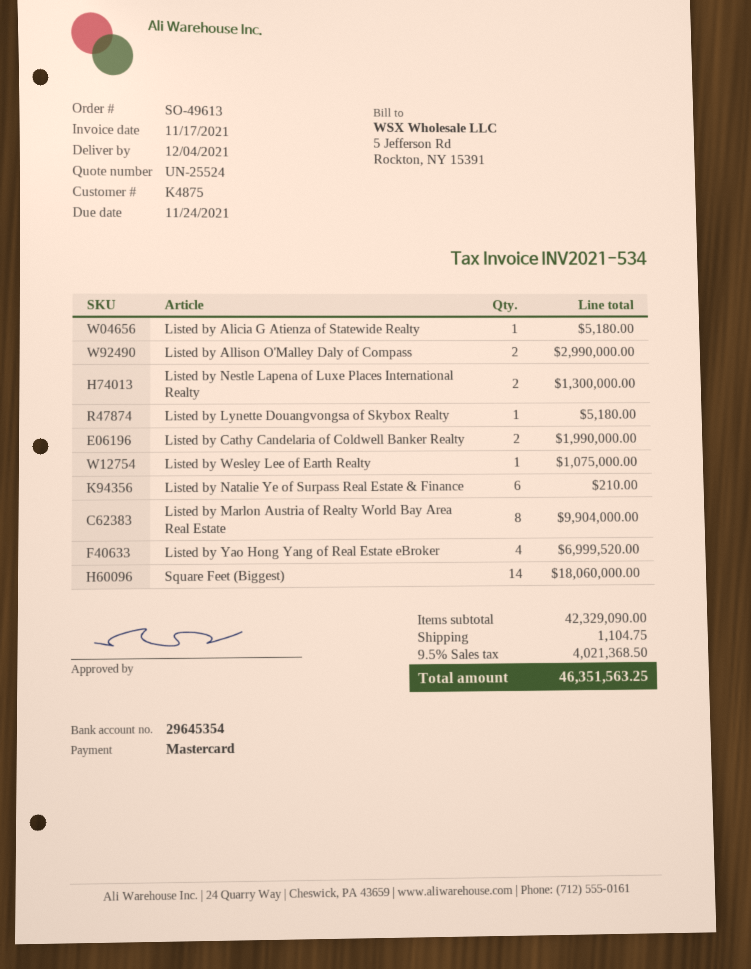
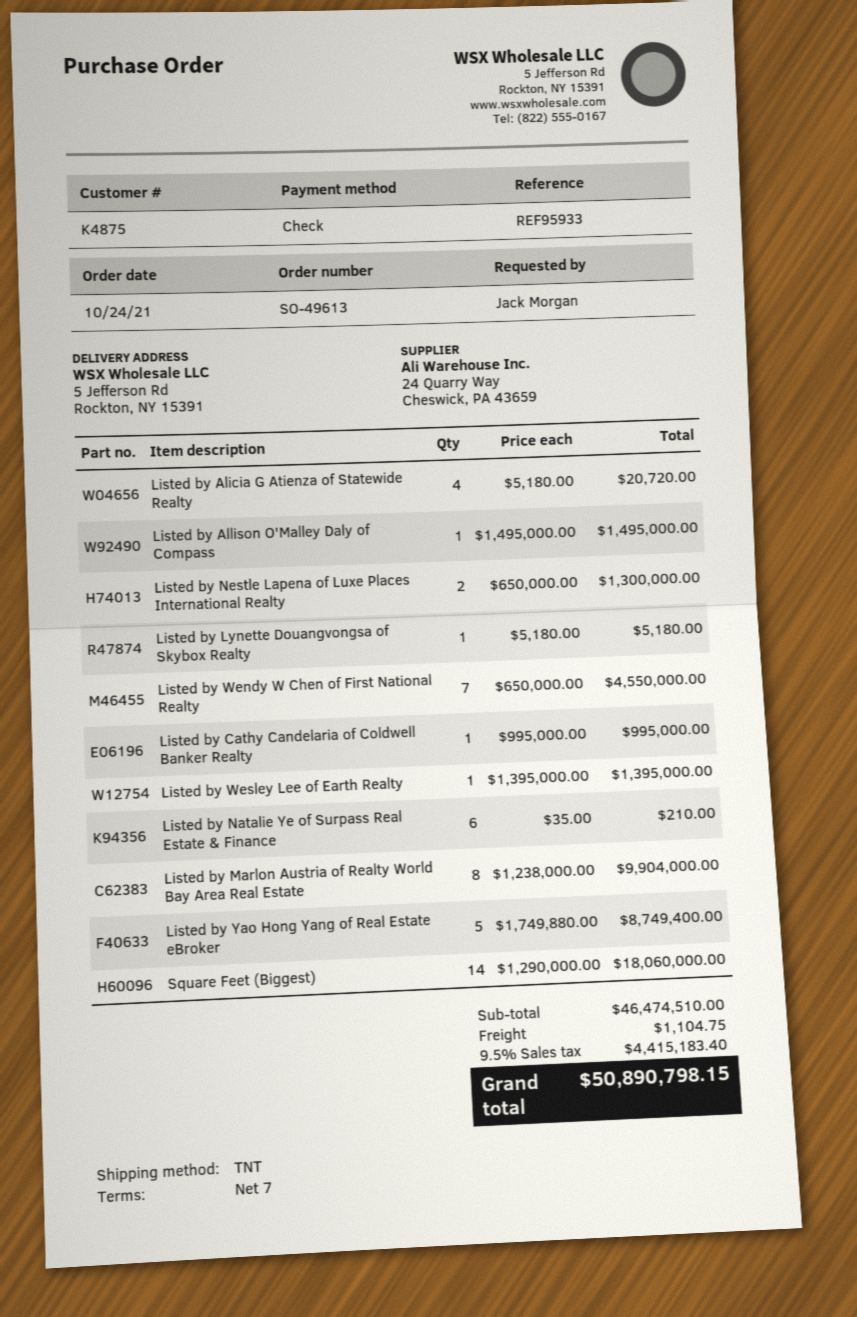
payment method: Mastercard -> cheque
Listed by Alicia G Atienza of Statewide Realty: 1 for 5180.00 -> 4 for 20720.00
Listed by Allison O'Malley Daly of Compass: 2 for 2990000.00 -> 1 for 1495000.00
Listed by Cathy Candelaria of Coldwell Banker Realty: 2 for 1990000.00 -> 1 for 995000.00
Listed by Wesley Lee of Earth Realty: 1 for 1075000.00 -> 1 for 1395000.00
Listed by Yao Hong Yang of Real Estate eBroker: 4 for 6999520.00 -> 5 for 8749400.00
Listed by Wendy W Chen of First National Realty: none -> 7 for 4550000.00
subtotal: 42329090.00 -> 46474510.00
tax: 9.5% = 4021368.50 -> 9.5% = 4415183.40
total: 46351563.25 -> 50890798.15

